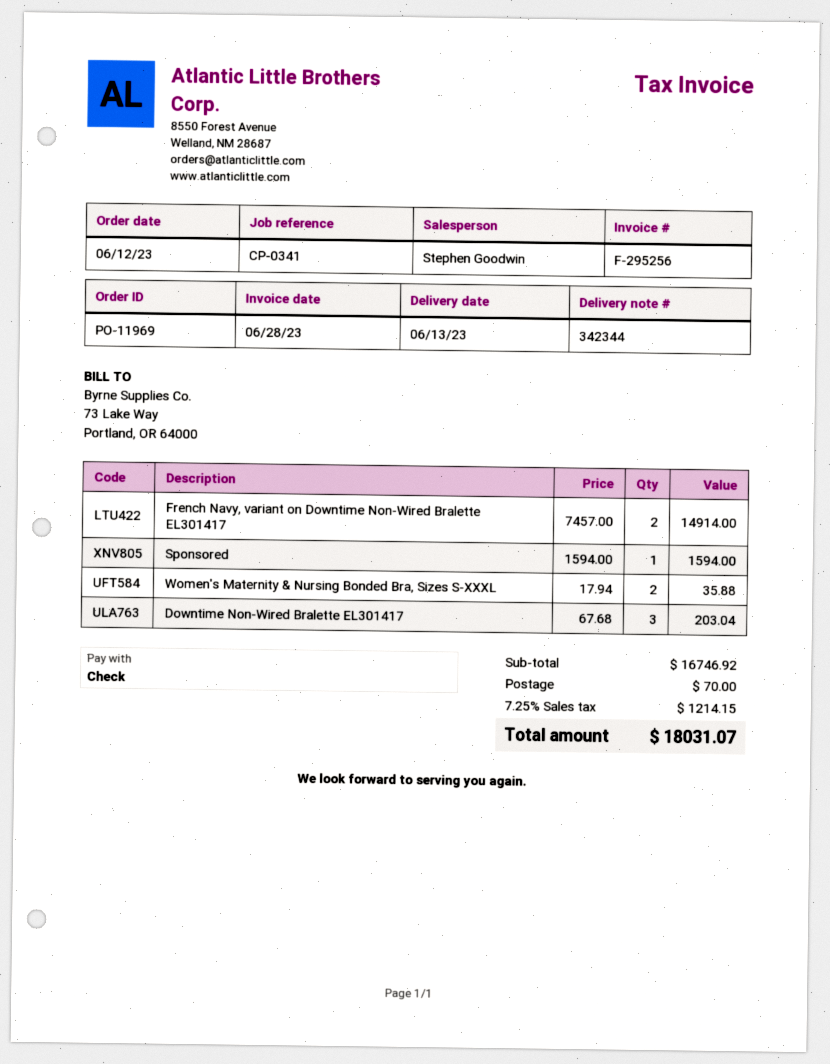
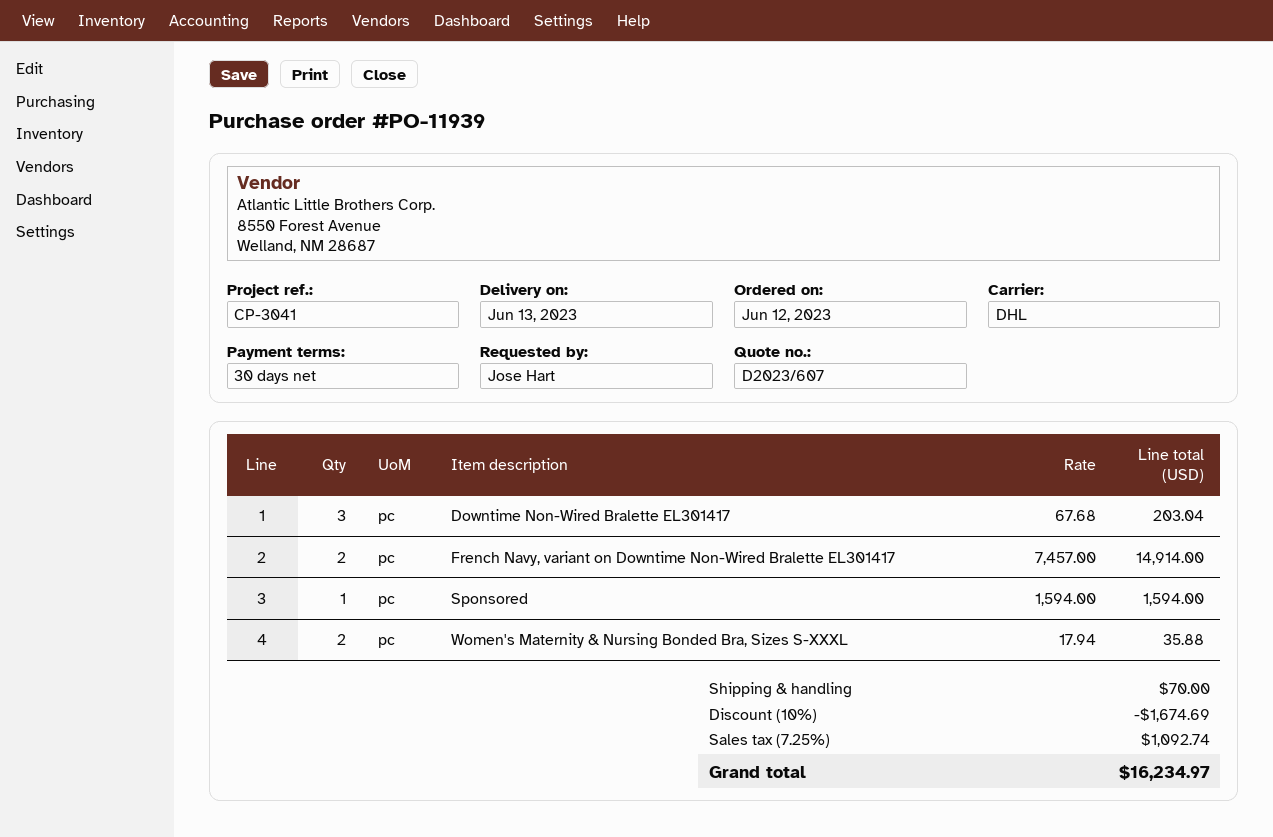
order number: PO-11969 -> PO-11939
reference: CP-0341 -> CP-3041
discount: none -> 10% = 1674.69
tax: 7.25% = 1214.15 -> 7.25% = 1092.74
total: 18031.07 -> 16234.97

